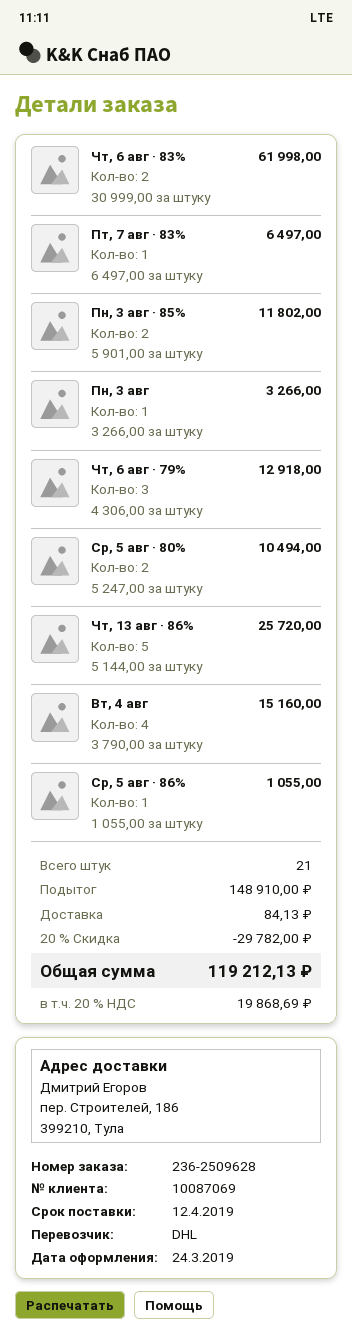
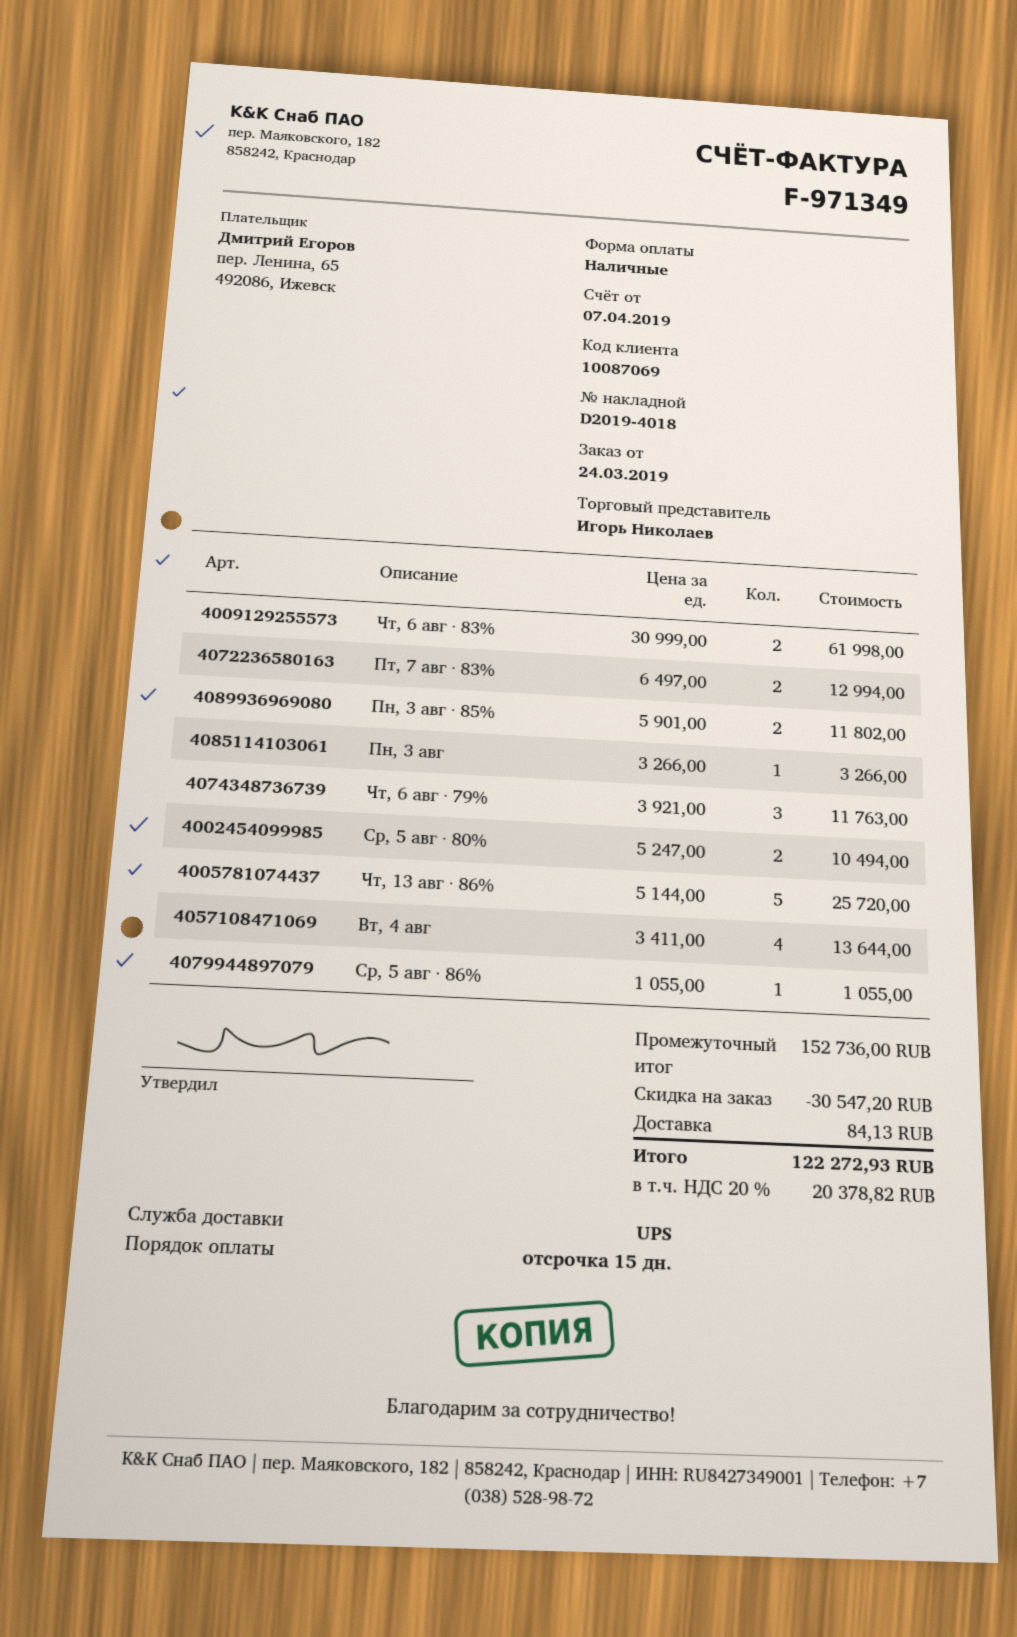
shipping method: DHL -> UPS
Пт, 7 авг · 83%: 1 x 6497.00 = 6497.00 -> 2 x 6497.00 = 12994.00
Чт, 6 авг · 79%: 3 x 4306.00 = 12918.00 -> 3 x 3921.00 = 11763.00
Вт, 4 авг: 4 x 3790.00 = 15160.00 -> 4 x 3411.00 = 13644.00
subtotal: 148910.00 -> 152736.00
discount: 29782.00 -> 30547.20
tax: 20% = 19868.69 -> 20% = 20378.82
total: 119212.13 -> 122272.93

